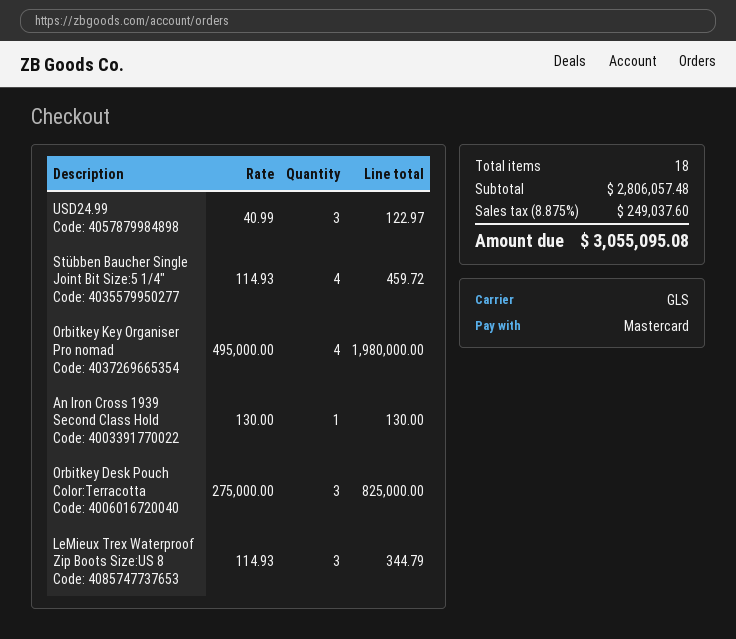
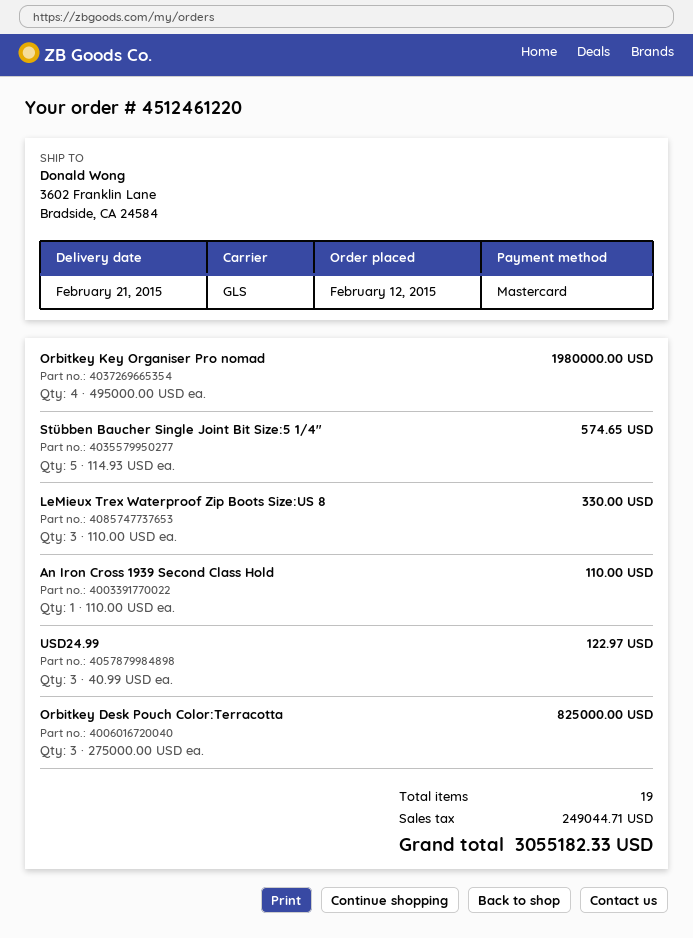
Stübben Baucher Single Joint Bit Size:5 1/4": 4 x 114.93 = 459.72 -> 5 x 114.93 = 574.65
An Iron Cross 1939 Second Class Hold: 1 x 130.00 = 130.00 -> 1 x 110.00 = 110.00
LeMieux Trex Waterproof Zip Boots Size:US 8: 3 x 114.93 = 344.79 -> 3 x 110.00 = 330.00
total quantity: 18 -> 19
tax: 249037.60 -> 249044.71
total: 3055095.08 -> 3055182.33

